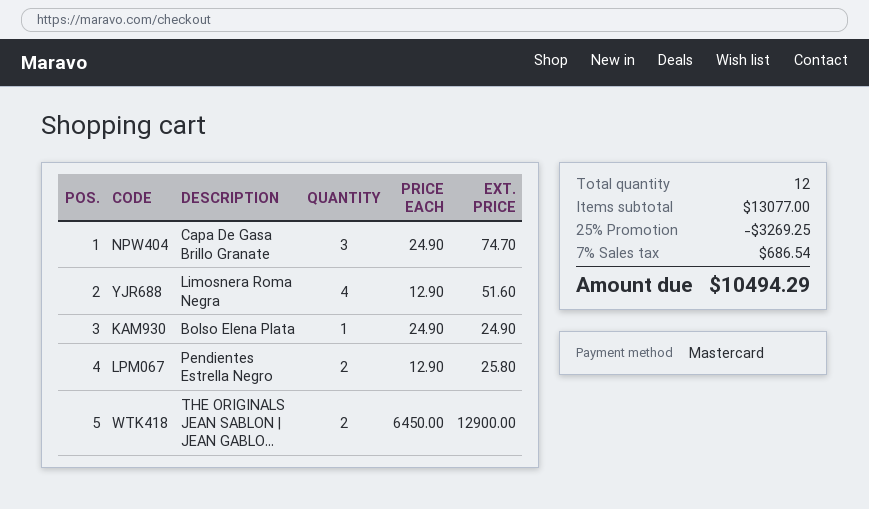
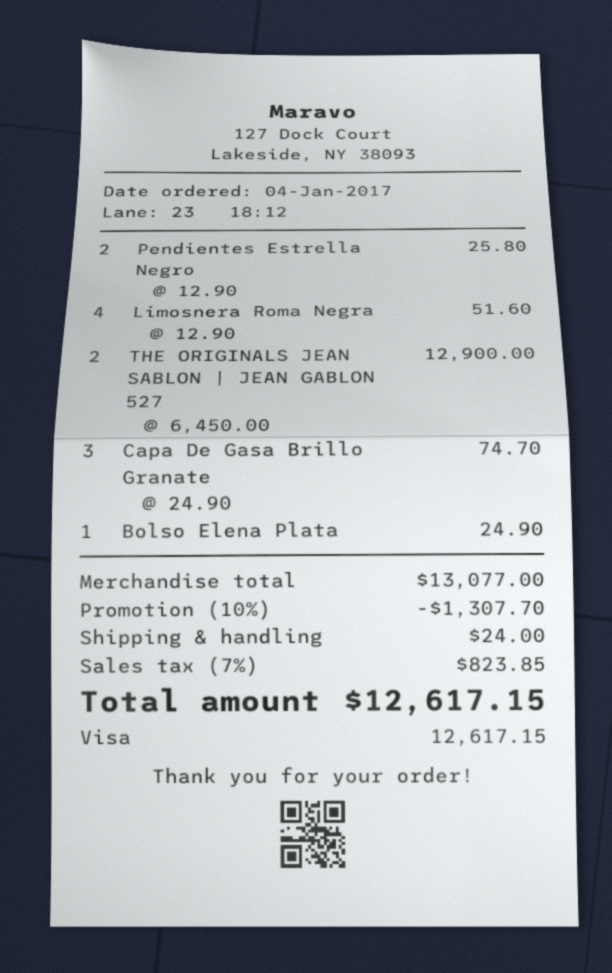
payment method: Mastercard -> Visa
discount: 25% = 3269.25 -> 10% = 1307.70
shipping: none -> 24.00
tax: 7% = 686.54 -> 7% = 823.85
total: 10494.29 -> 12617.15

